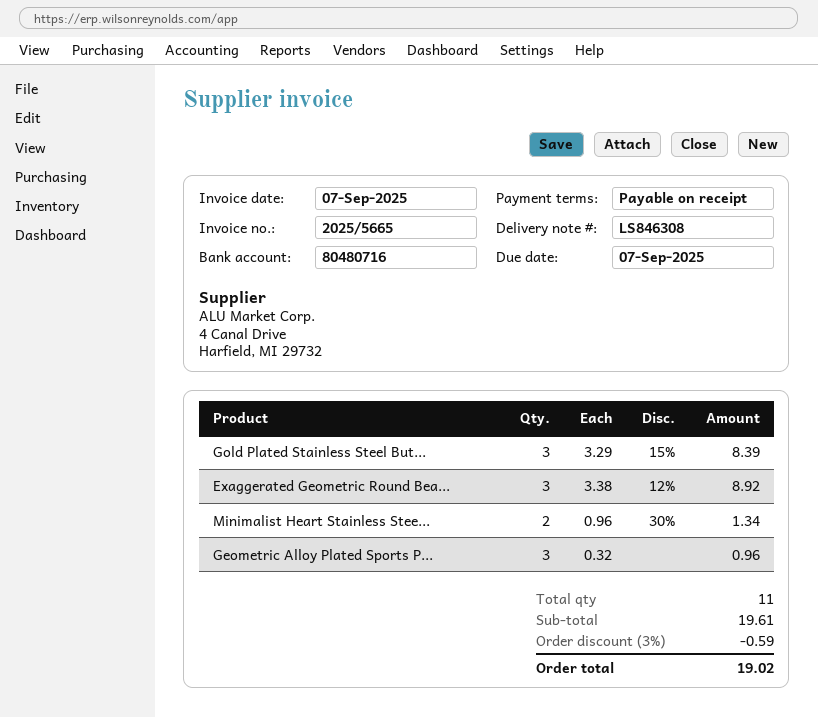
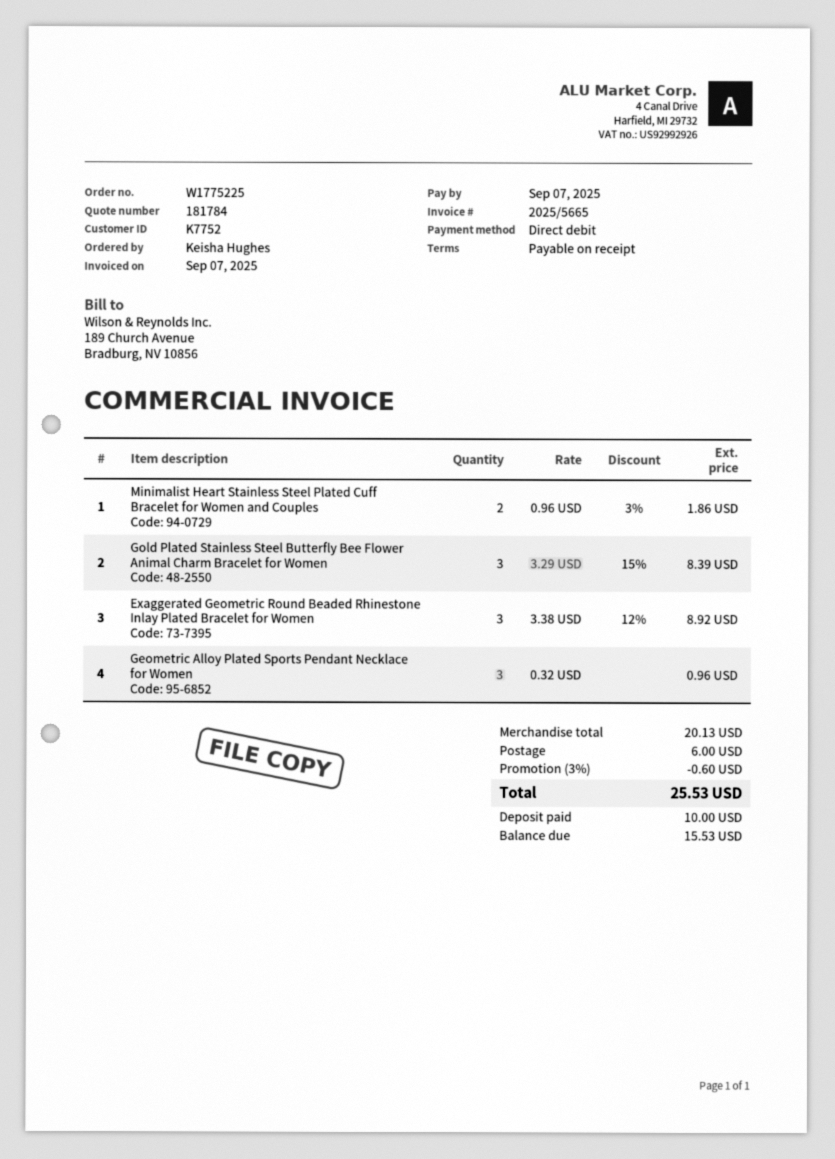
Minimalist Heart Stainless Stee...: 2 x 0.96 - 30% = 1.34 -> 2 x 0.96 - 3% = 1.86
subtotal: 19.61 -> 20.13
discount: 3% = 0.59 -> 3% = 0.60
shipping: none -> 6.00
total: 19.02 -> 25.53

